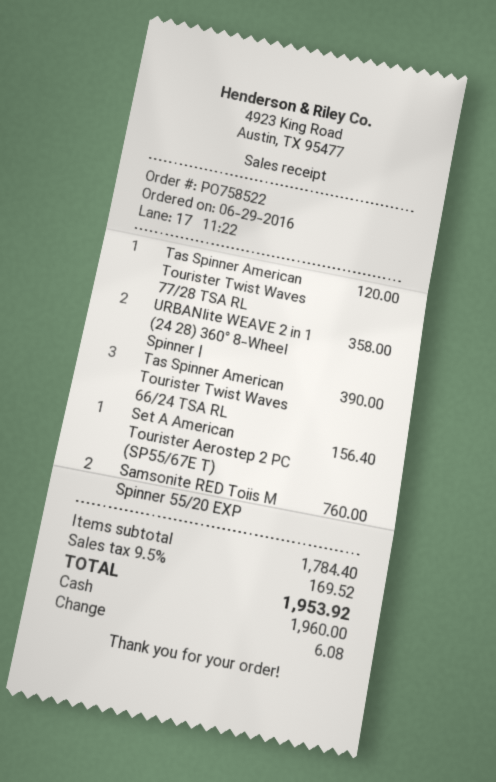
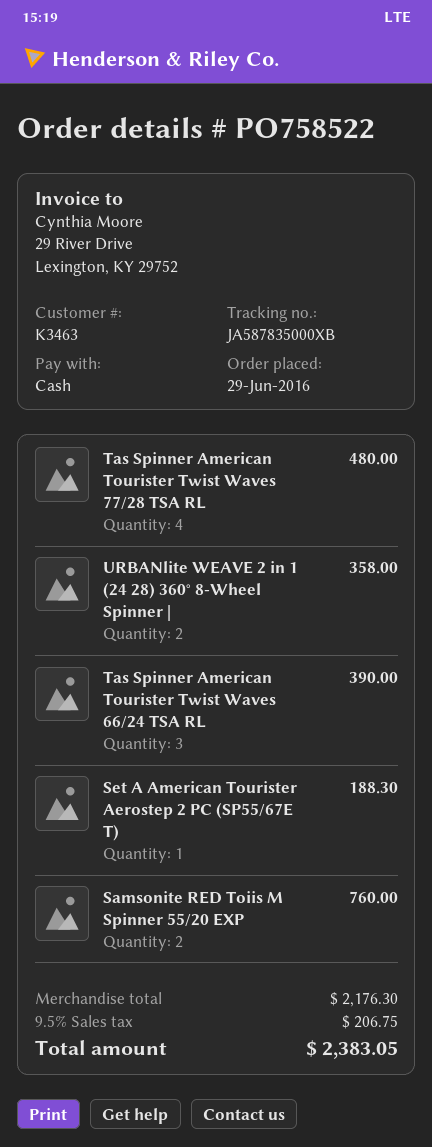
Tas Spinner American Tourister Twist Waves 77/28 TSA RL: 1 for 120.00 -> 4 for 480.00
Set A American Tourister Aerostep 2 PC (SP55/67E T): 1 for 156.40 -> 1 for 188.30
subtotal: 1784.40 -> 2176.30
tax: 9.5% = 169.52 -> 9.5% = 206.75
total: 1953.92 -> 2383.05

